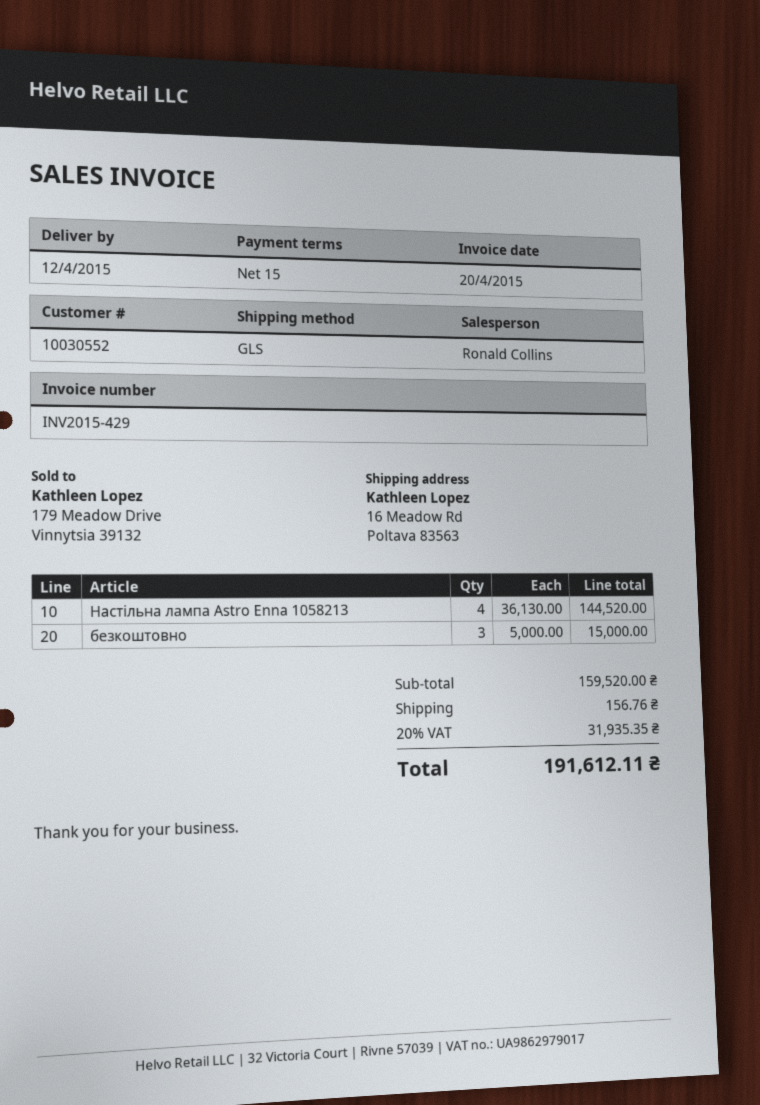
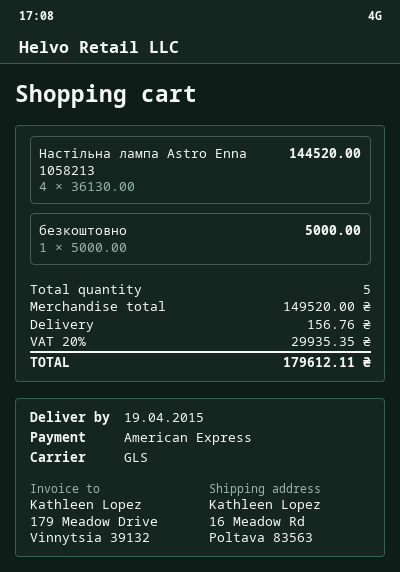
delivery date: 2015-04-12 -> 2015-04-19
безкоштовно: 3 x 5000.00 = 15000.00 -> 1 x 5000.00 = 5000.00
subtotal: 159520.00 -> 149520.00
tax: 20% = 31935.35 -> 20% = 29935.35
total: 191612.11 -> 179612.11

